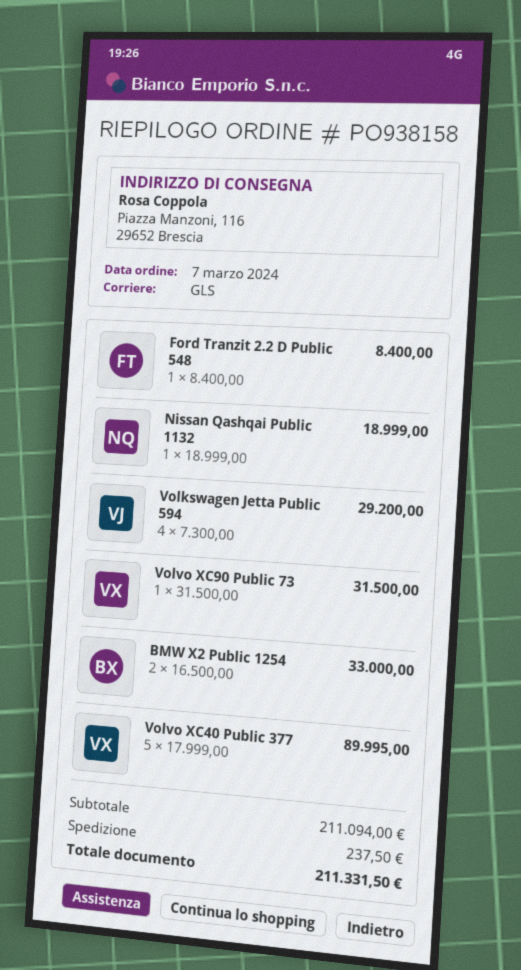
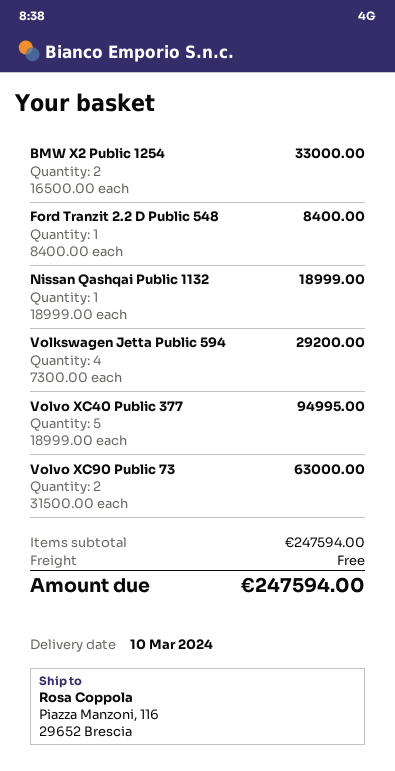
Volvo XC90 Public 73: 1 x 31500.00 = 31500.00 -> 2 x 31500.00 = 63000.00
Volvo XC40 Public 377: 5 x 17999.00 = 89995.00 -> 5 x 18999.00 = 94995.00
subtotal: 211094.00 -> 247594.00
shipping: 237.50 -> 0.00
total: 211331.50 -> 247594.00

